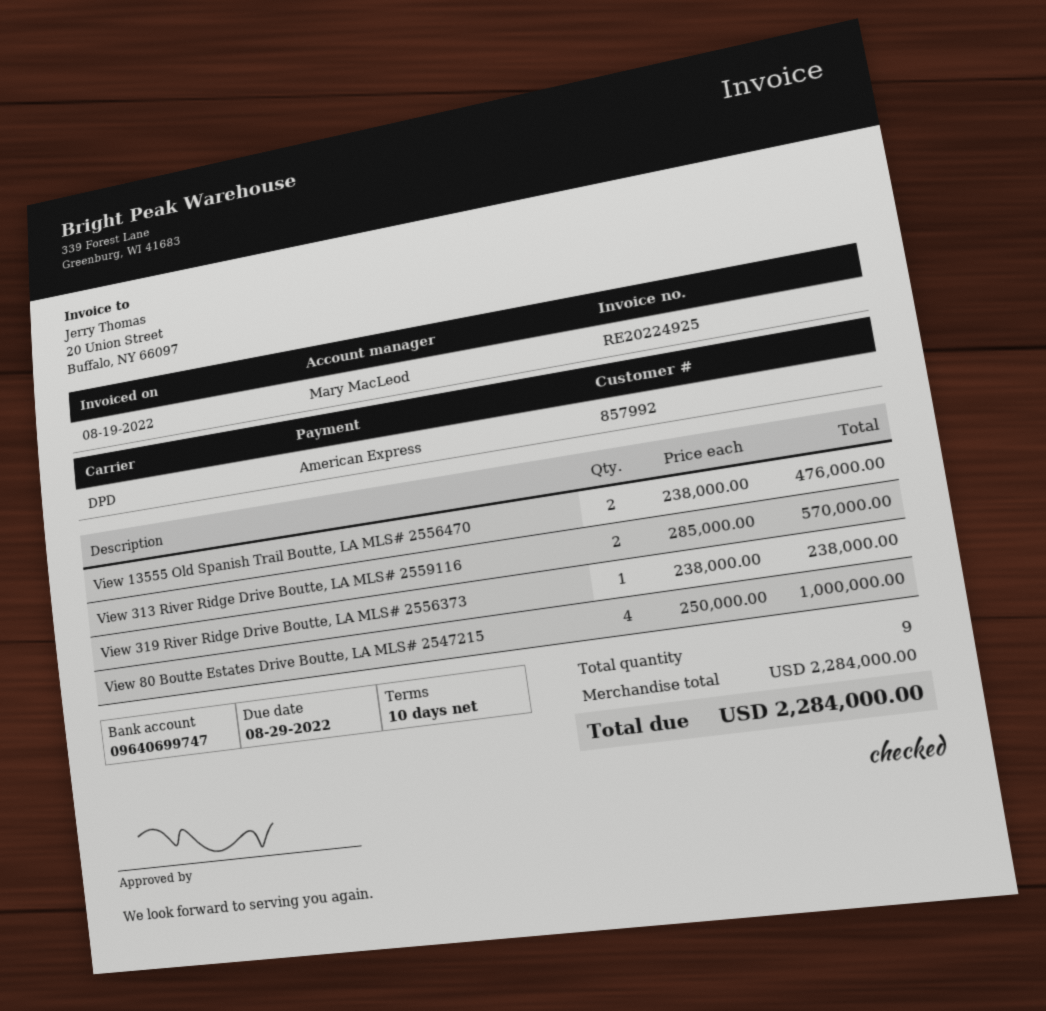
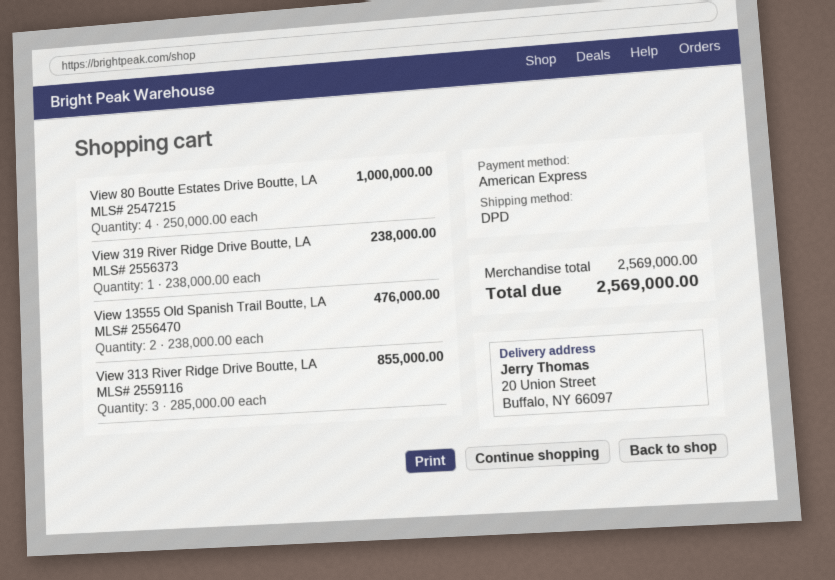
View 313 River Ridge Drive Boutte, LA MLS# 2559116: 2 x 285000.00 = 570000.00 -> 3 x 285000.00 = 855000.00
subtotal: 2284000.00 -> 2569000.00
total: 2284000.00 -> 2569000.00

